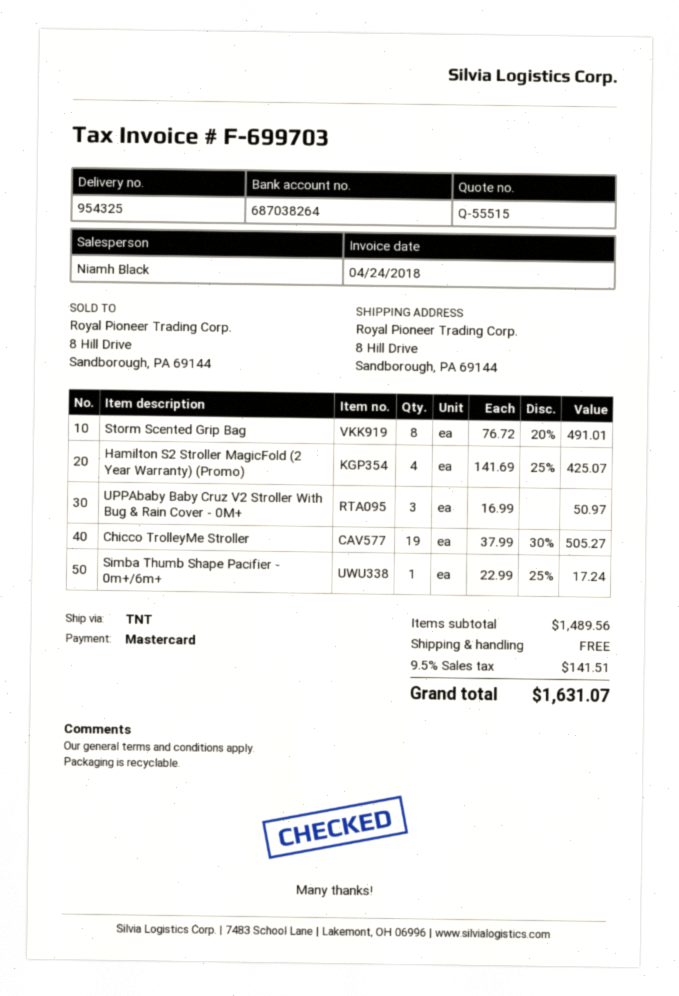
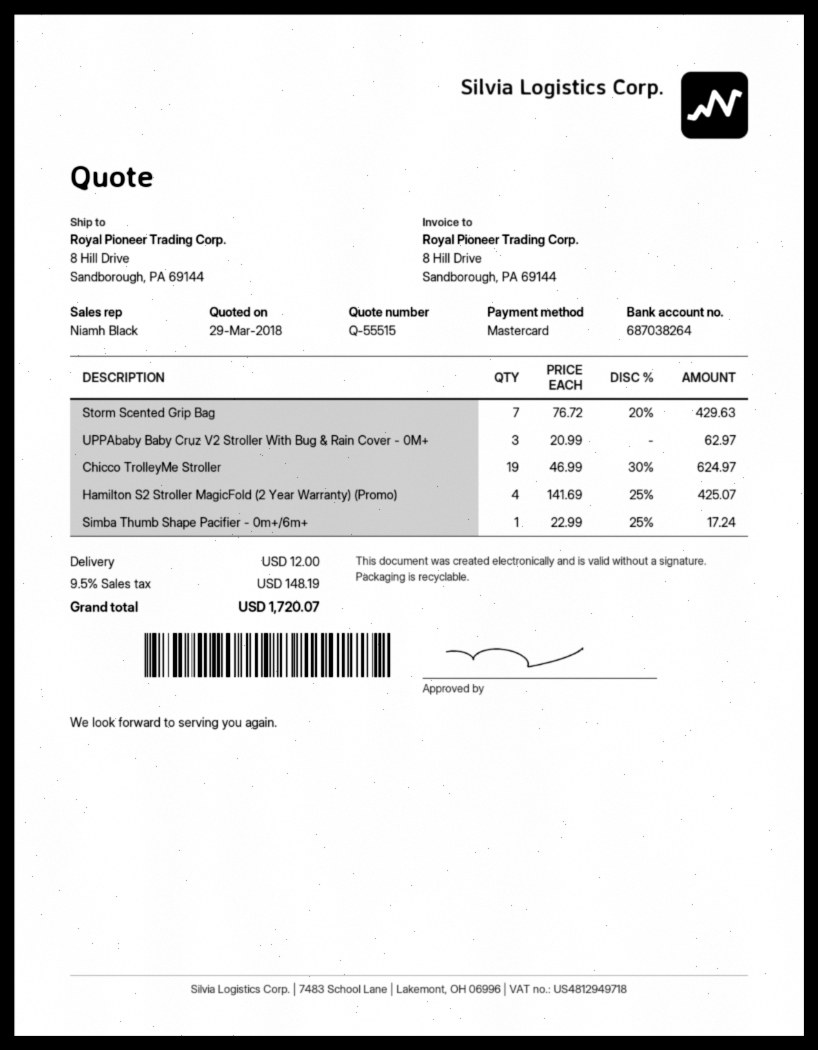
Storm Scented Grip Bag: 8 x 76.72 - 20% = 491.01 -> 7 x 76.72 - 20% = 429.63
UPPAbaby Baby Cruz V2 Stroller With Bug & Rain Cover - 0M+: 3 x 16.99 = 50.97 -> 3 x 20.99 = 62.97
Chicco TrolleyMe Stroller: 19 x 37.99 - 30% = 505.27 -> 19 x 46.99 - 30% = 624.97
shipping: 0.00 -> 12.00
tax: 9.5% = 141.51 -> 9.5% = 148.19
total: 1631.07 -> 1720.07

